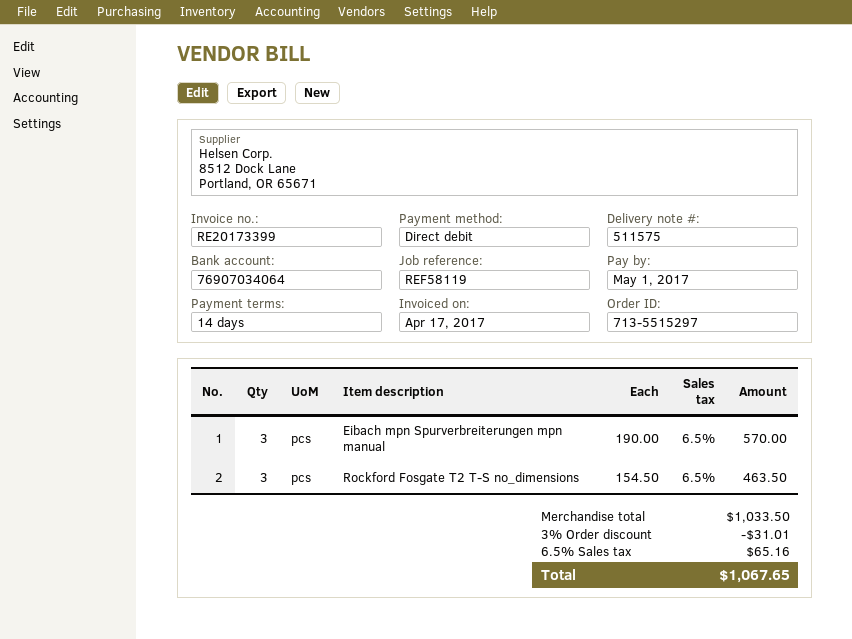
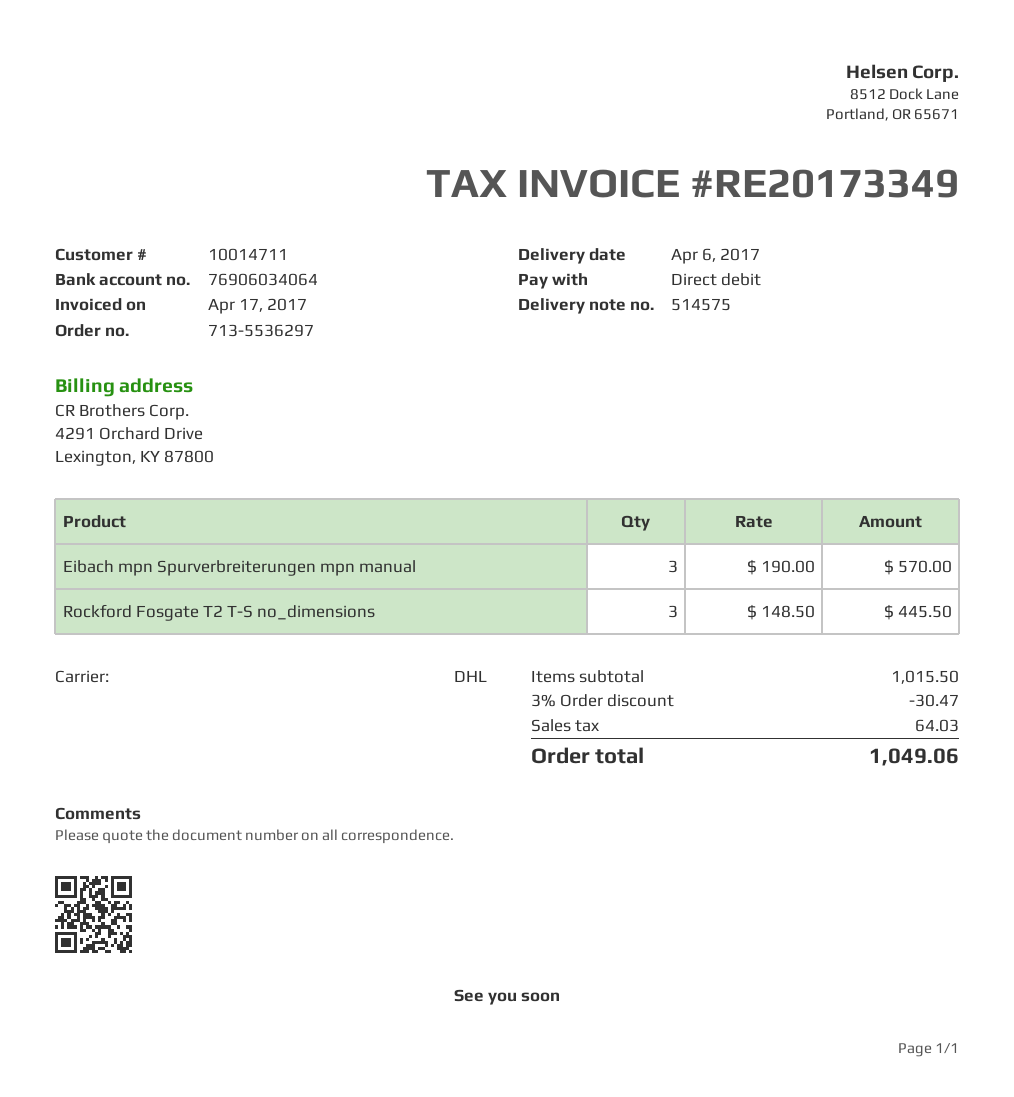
order number: 713-5515297 -> 713-5536297
delivery note number: 511575 -> 514575
invoice number: RE20173399 -> RE20173349
bank account: 76907034064 -> 76906034064
Rockford Fosgate T2 T-S no_dimensions: 3 x 154.50 = 463.50 -> 3 x 148.50 = 445.50
subtotal: 1033.50 -> 1015.50
discount: 3% = 31.01 -> 3% = 30.47
tax: 65.16 -> 64.03
total: 1067.65 -> 1049.06

